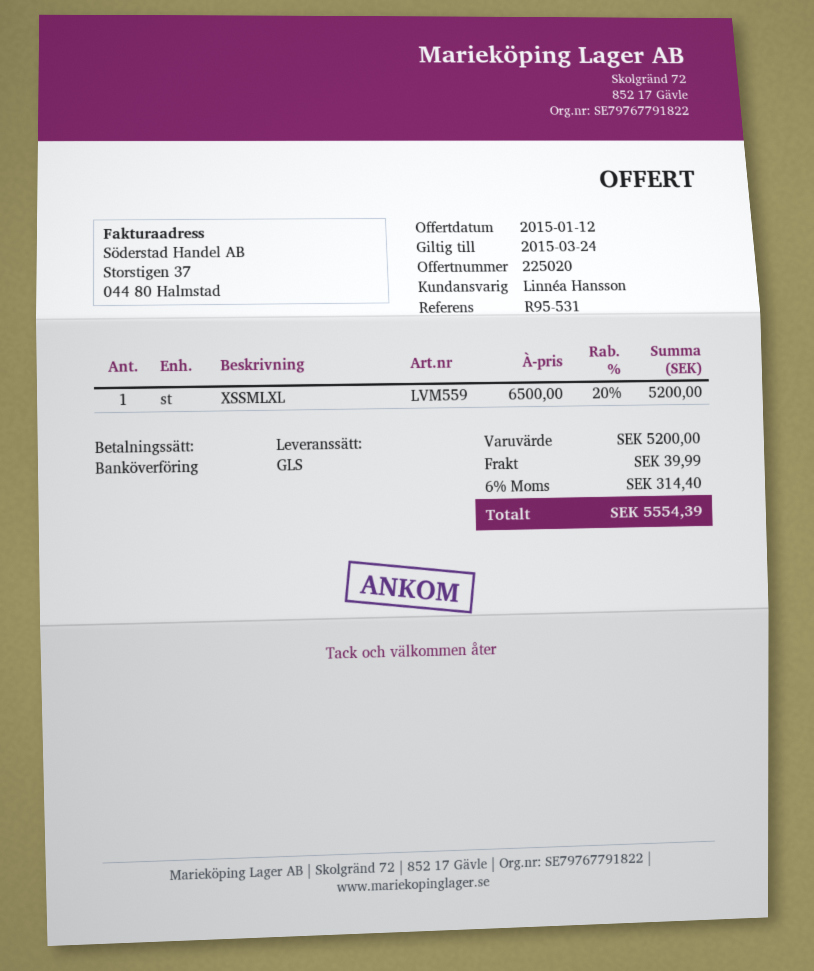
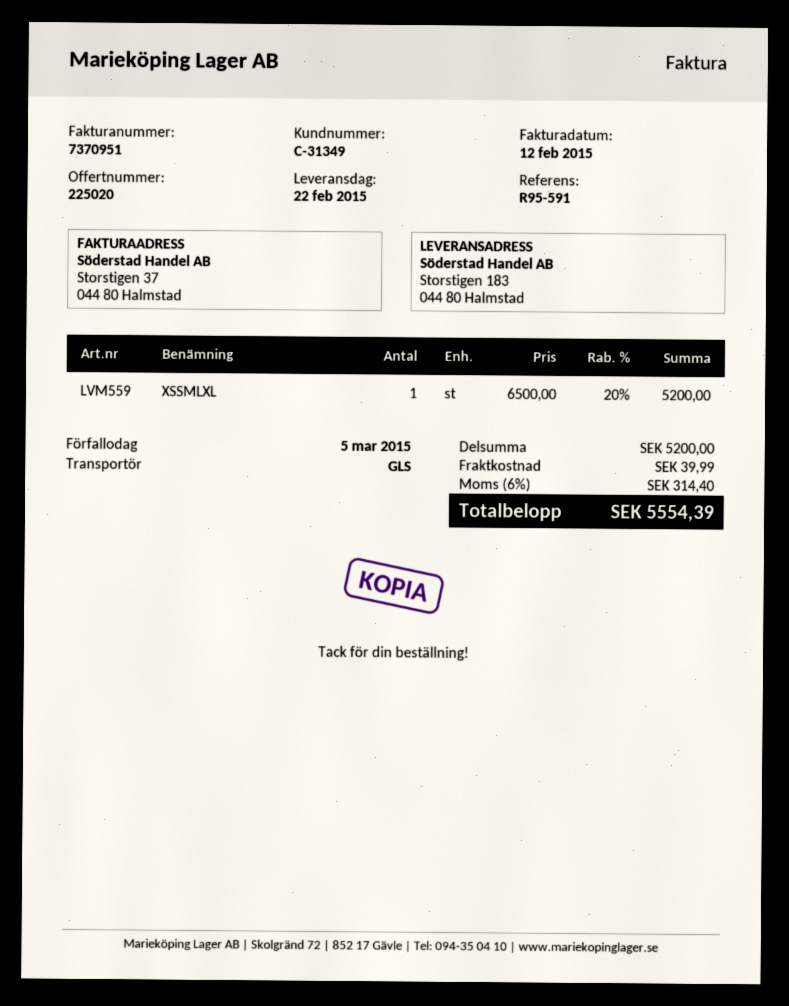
reference: R95-531 -> R95-591

